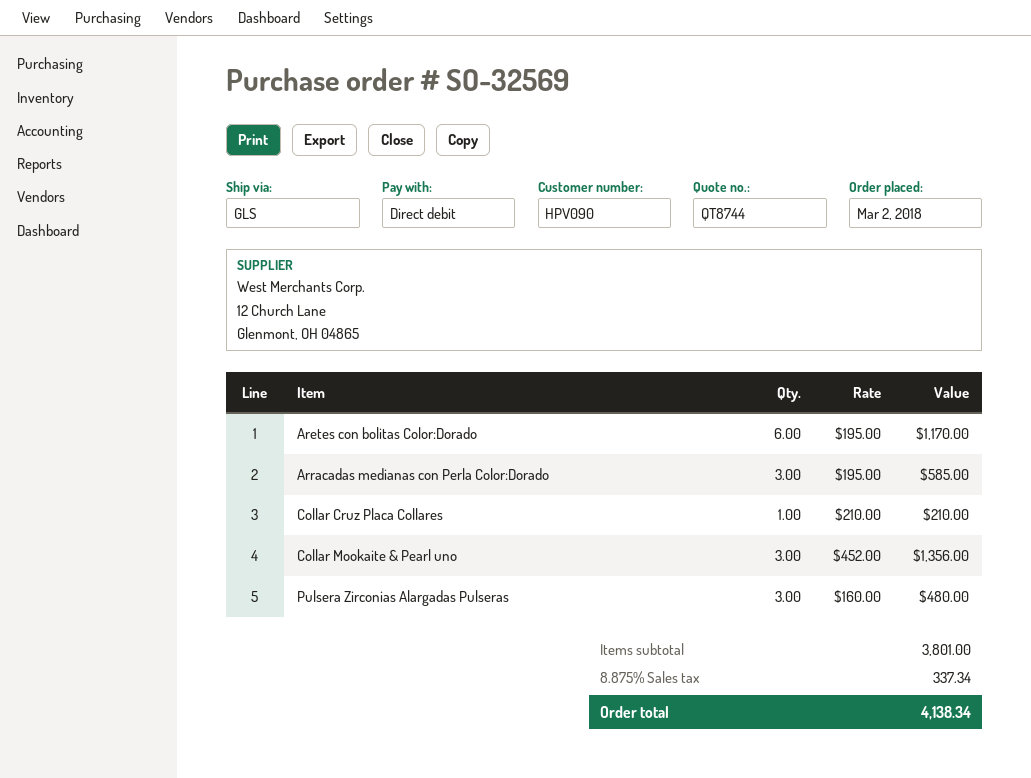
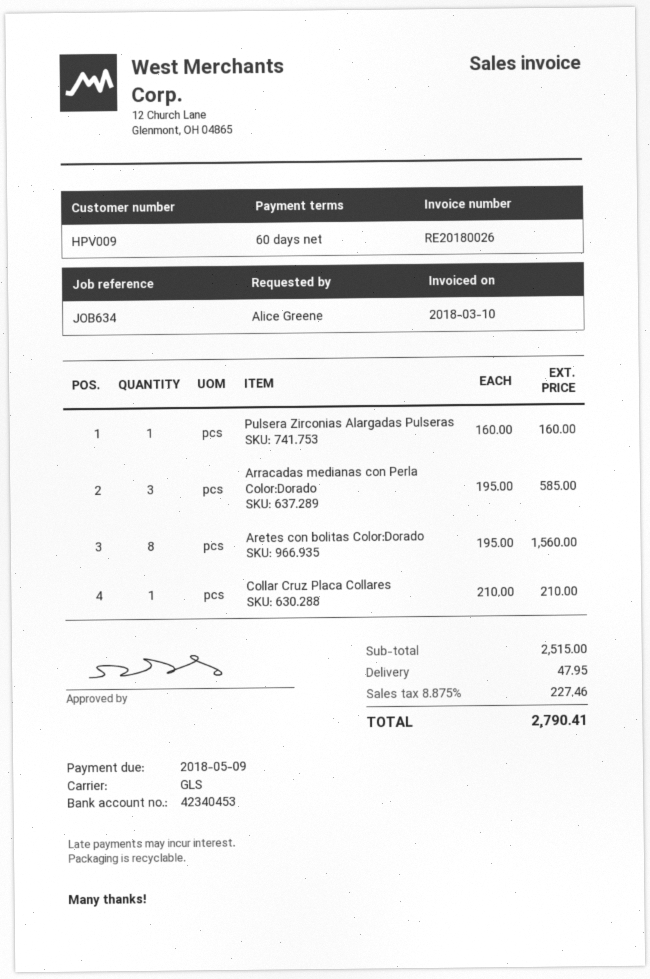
customer number: HPV090 -> HPV009
Aretes con bolitas Color:Dorado: 6 x 195.00 = 1170.00 -> 8 x 195.00 = 1560.00
Collar Mookaite & Pearl uno: 3 x 452.00 = 1356.00 -> none
Pulsera Zirconias Alargadas Pulseras: 3 x 160.00 = 480.00 -> 1 x 160.00 = 160.00
subtotal: 3801.00 -> 2515.00
shipping: none -> 47.95
tax: 8.875% = 337.34 -> 8.875% = 227.46
total: 4138.34 -> 2790.41

